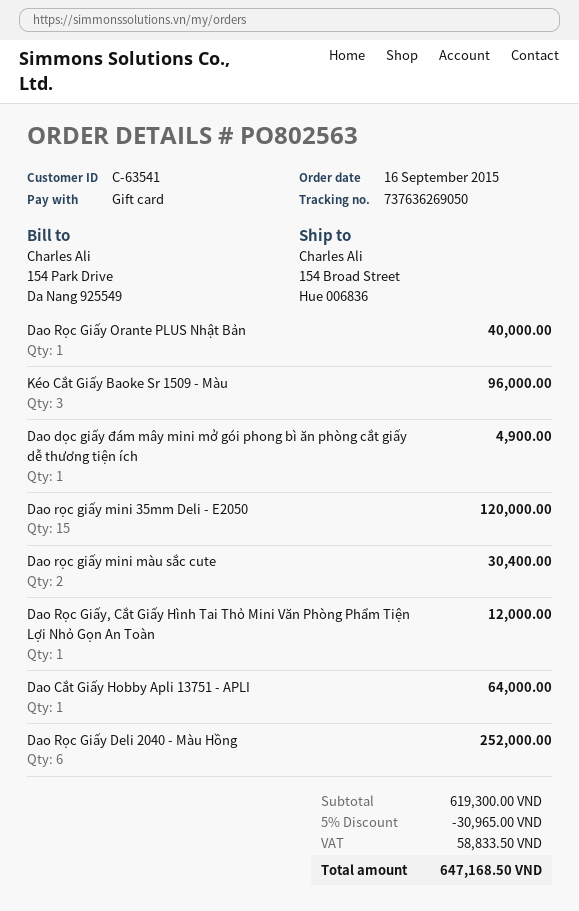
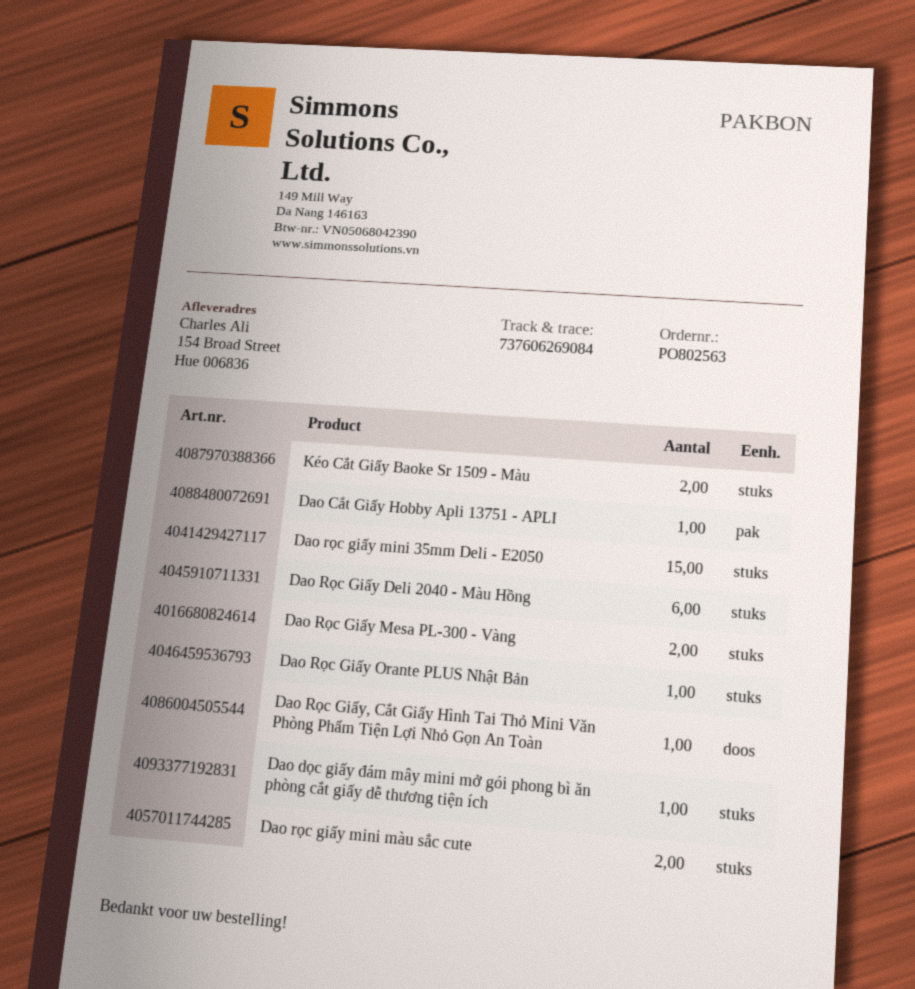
tracking number: 737636269050 -> 737606269084
Kéo Cắt Giấy Baoke Sr 1509 - Màu: 3 -> 2
Dao Rọc Giấy Mesa PL-300 - Vàng: none -> 2

